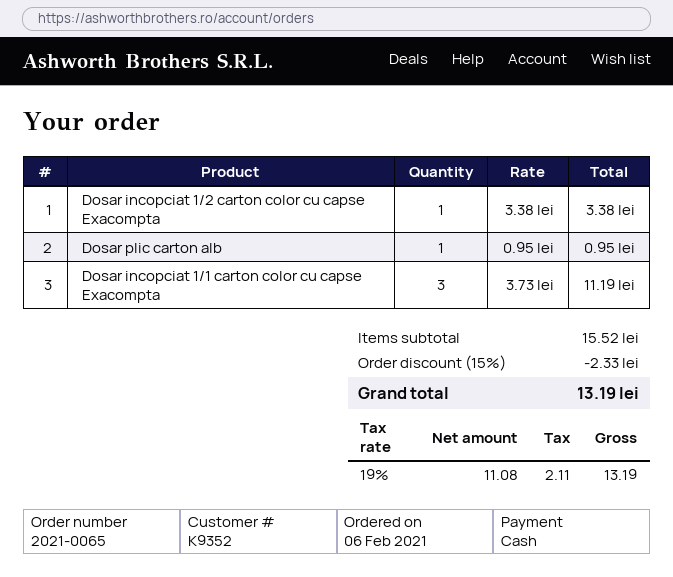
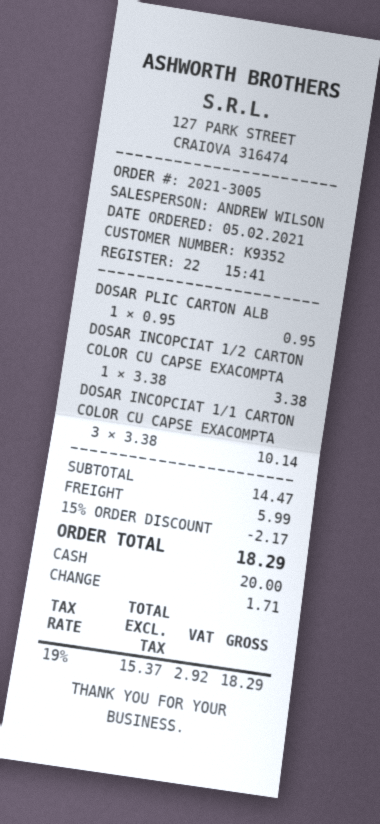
order number: 2021-0065 -> 2021-3005
order date: 2021-02-06 -> 2021-02-05
Dosar incopciat 1/1 carton color cu capse Exacompta: 3 x 3.73 = 11.19 -> 3 x 3.38 = 10.14
subtotal: 15.52 -> 14.47
discount: 15% = 2.33 -> 15% = 2.17
shipping: none -> 5.99
net: 11.08 -> 15.37
tax: 19% = 2.11 -> 19% = 2.92
total: 13.19 -> 18.29

